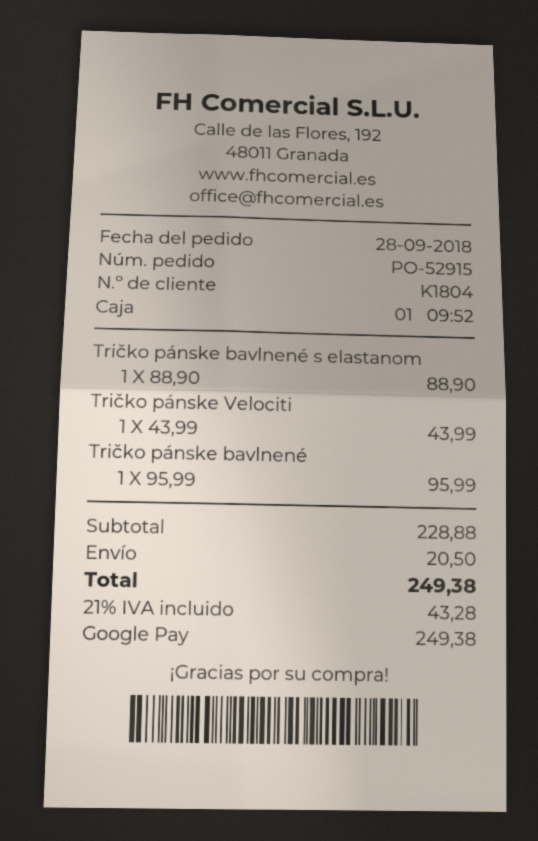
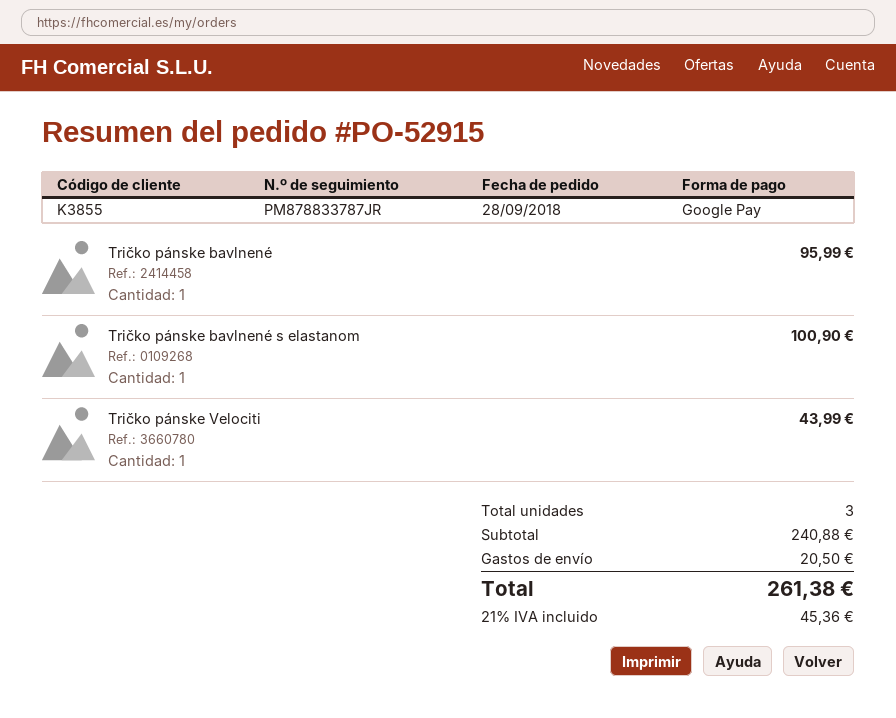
customer number: K1804 -> K3855
Tričko pánske bavlnené s elastanom: 1 for 88.90 -> 1 for 100.90
subtotal: 228.88 -> 240.88
tax: 21% = 43.28 -> 21% = 45.36
total: 249.38 -> 261.38

